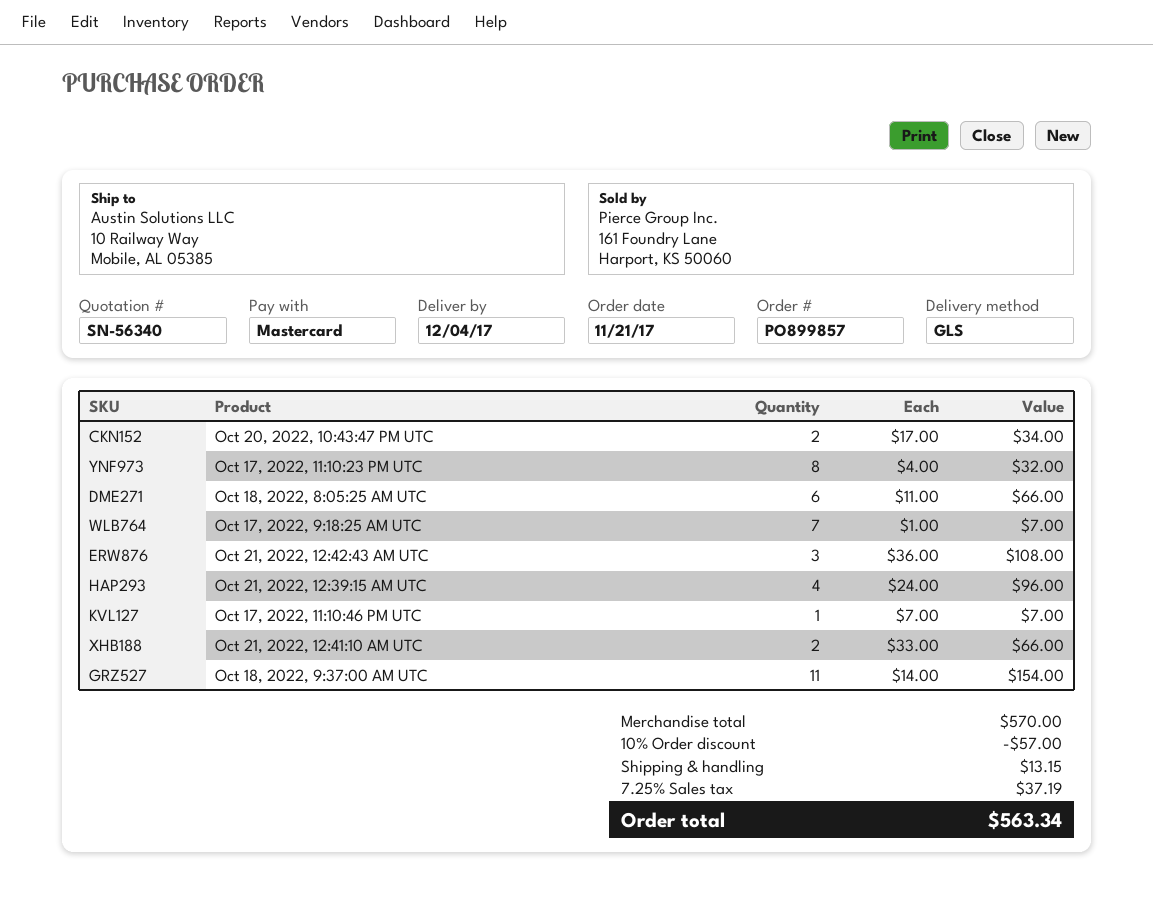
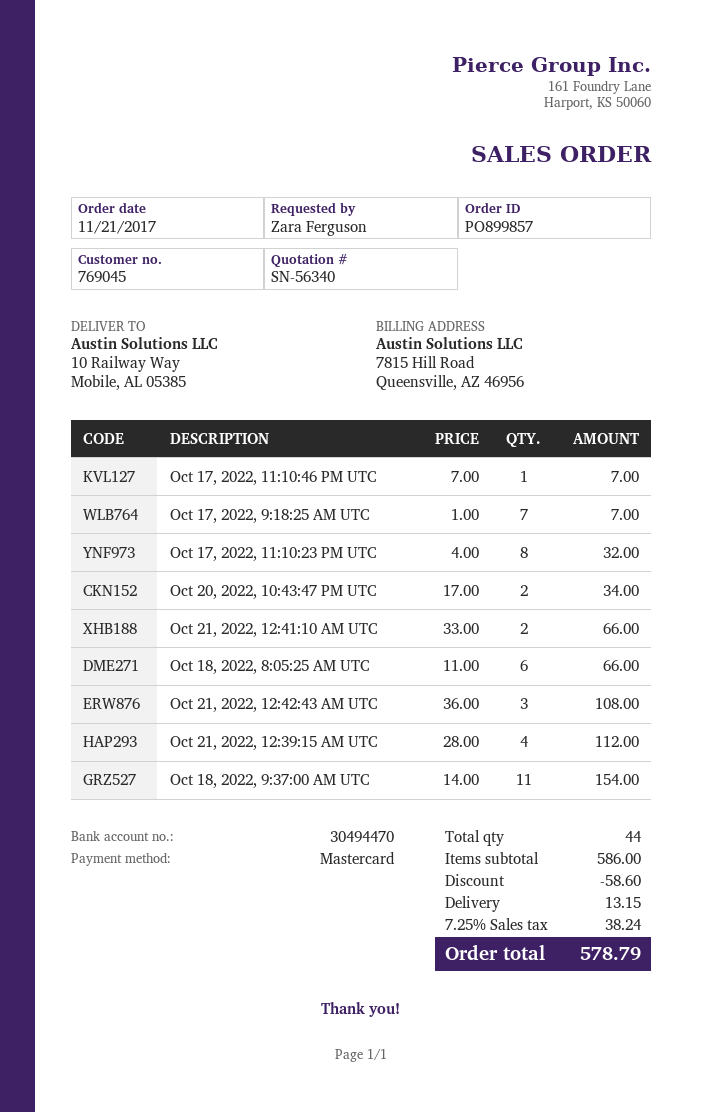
Oct 21, 2022, 12:39:15 AM UTC: 4 x 24.00 = 96.00 -> 4 x 28.00 = 112.00
subtotal: 570.00 -> 586.00
discount: 57.00 -> 58.60
tax: 7.25% = 37.19 -> 7.25% = 38.24
total: 563.34 -> 578.79

